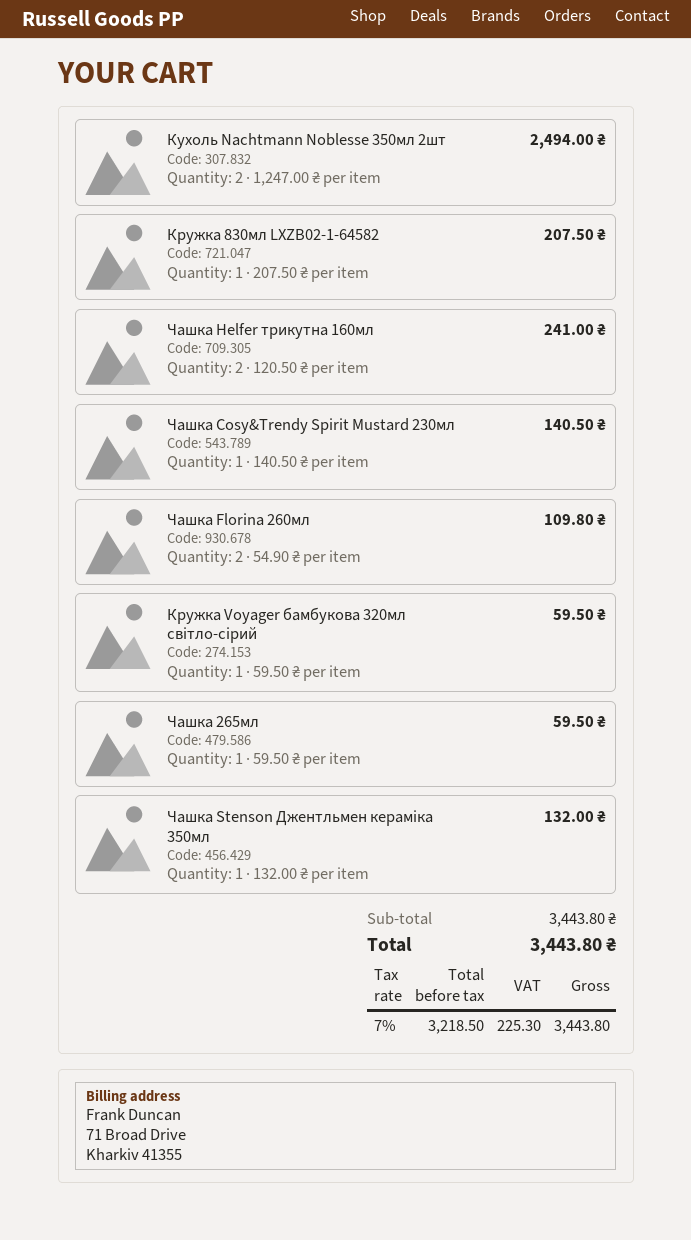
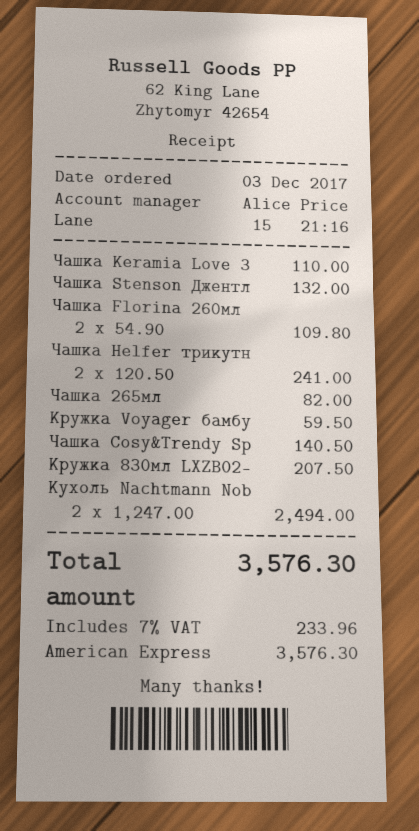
Чашка 265мл: 1 x 59.50 = 59.50 -> 1 x 82.00 = 82.00
Чашка Keramia Love 3: none -> 1 x 110.00 = 110.00
tax: 7% = 225.30 -> 7% = 233.96
total: 3443.80 -> 3576.30

